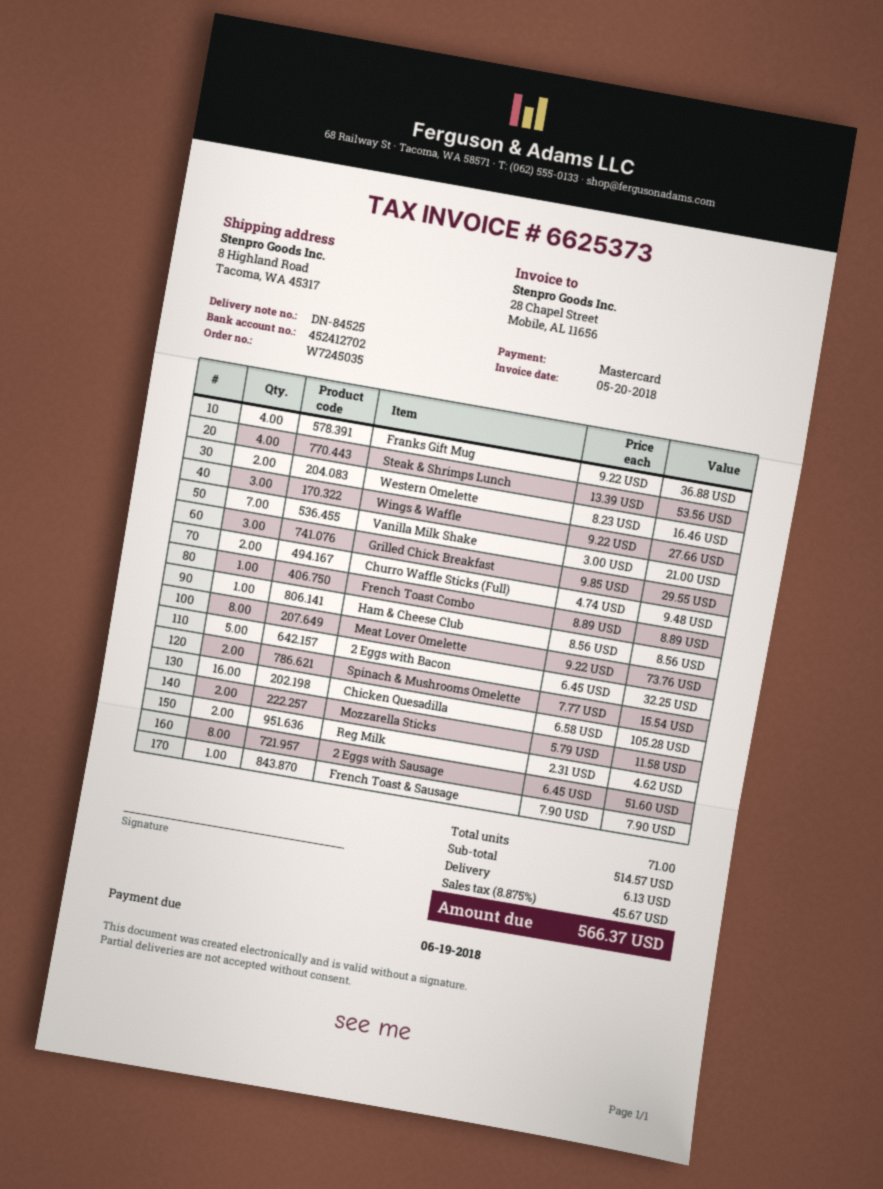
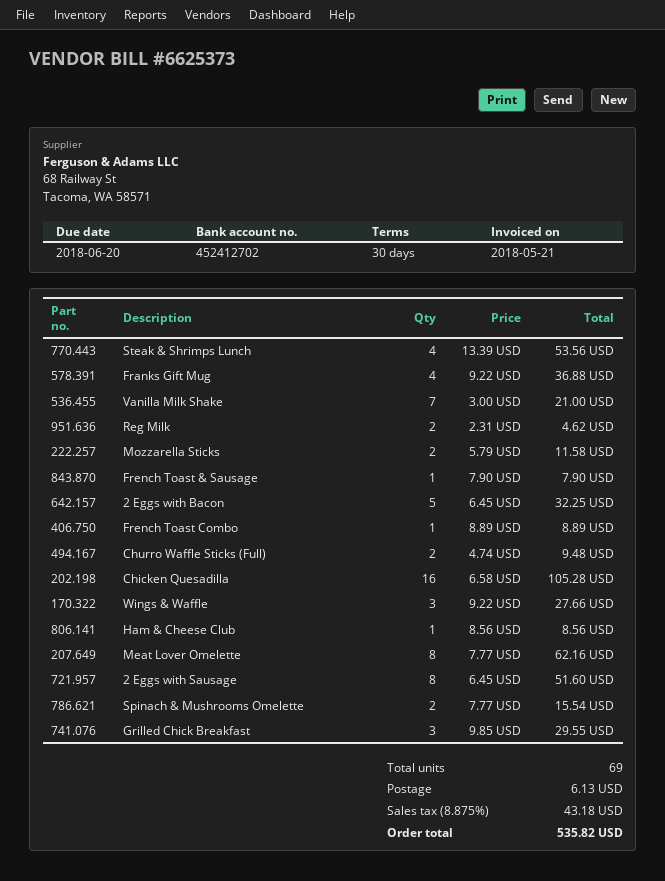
invoice date: 2018-05-20 -> 2018-05-21
due date: 2018-06-19 -> 2018-06-20
Western Omelette: 2 x 8.23 = 16.46 -> none
Meat Lover Omelette: 8 x 9.22 = 73.76 -> 8 x 7.77 = 62.16
total quantity: 71 -> 69
tax: 8.875% = 45.67 -> 8.875% = 43.18
total: 566.37 -> 535.82

